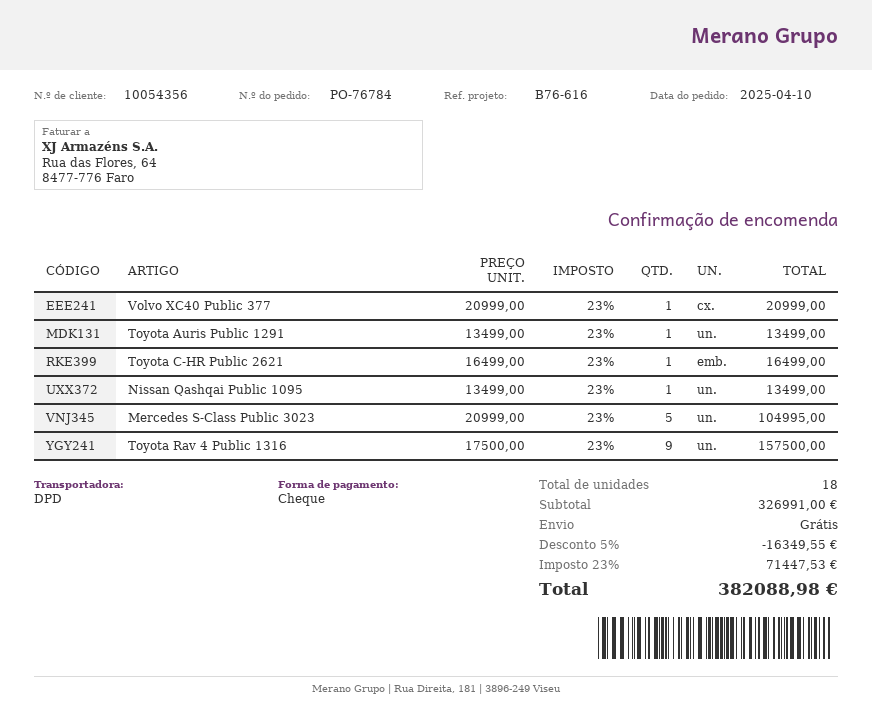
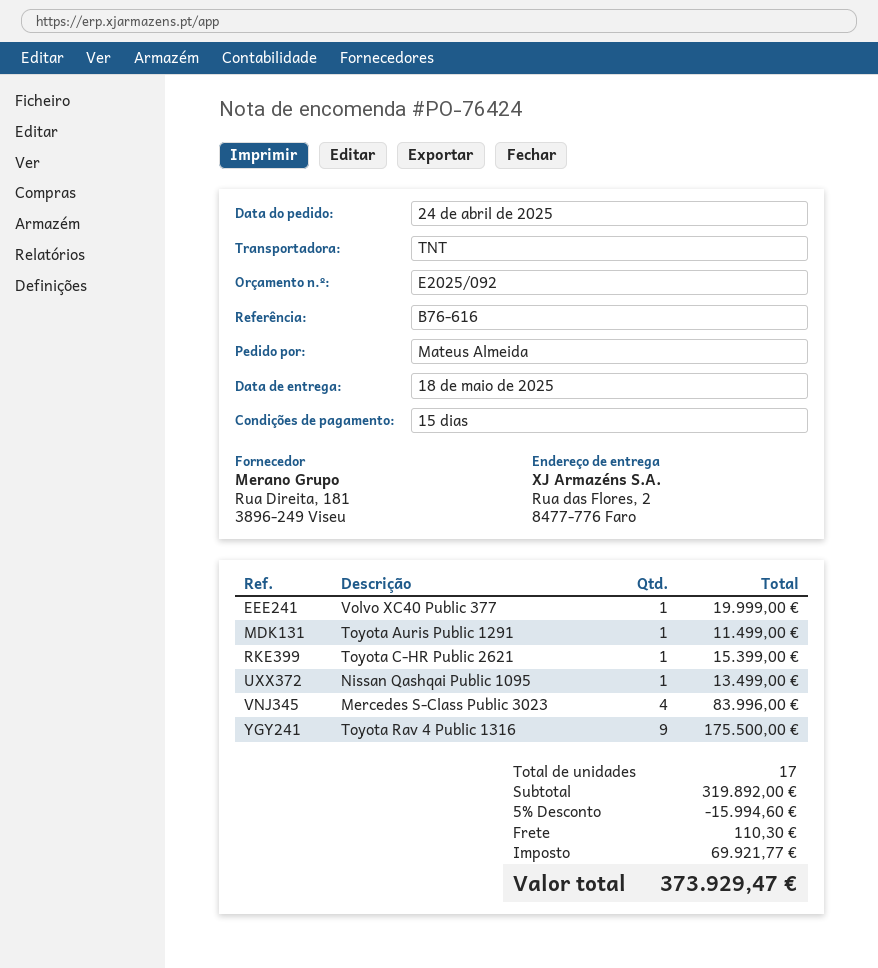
order number: PO-76784 -> PO-76424
order date: 2025-04-10 -> 2025-04-24
shipping method: DPD -> TNT
Volvo XC40 Public 377: 1 for 20999.00 -> 1 for 19999.00
Toyota Auris Public 1291: 1 for 13499.00 -> 1 for 11499.00
Toyota C-HR Public 2621: 1 for 16499.00 -> 1 for 15399.00
Mercedes S-Class Public 3023: 5 for 104995.00 -> 4 for 83996.00
Toyota Rav 4 Public 1316: 9 for 157500.00 -> 9 for 175500.00
total quantity: 18 -> 17
subtotal: 326991.00 -> 319892.00
discount: 5% = 16349.55 -> 5% = 15994.60
shipping: 0.00 -> 110.30
tax: 71447.53 -> 69921.77
total: 382088.98 -> 373929.47

